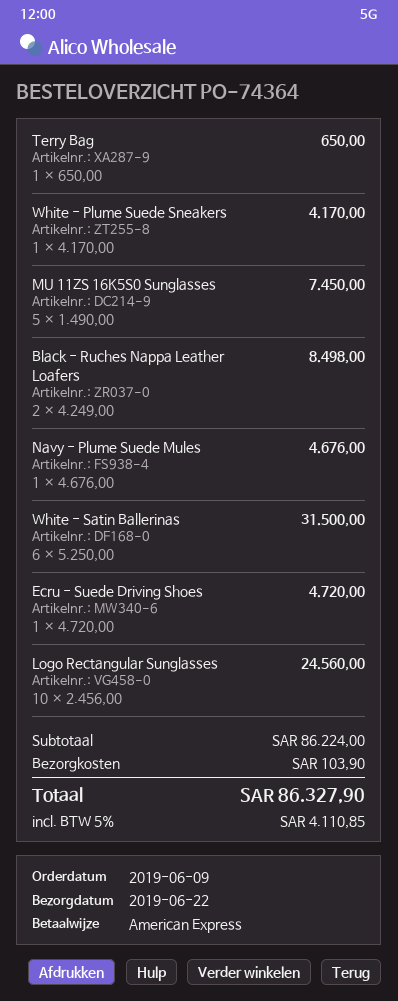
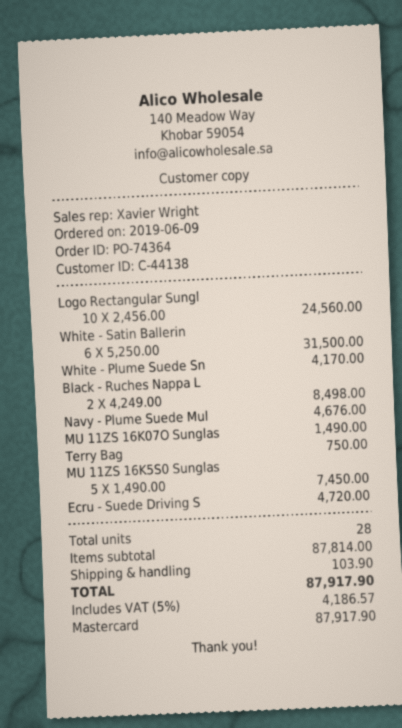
payment method: American Express -> Mastercard
Terry Bag: 1 x 650.00 = 650.00 -> 1 x 750.00 = 750.00
MU 11ZS 16K07O Sunglas: none -> 1 x 1490.00 = 1490.00
subtotal: 86224.00 -> 87814.00
tax: 5% = 4110.85 -> 5% = 4186.57
total: 86327.90 -> 87917.90

